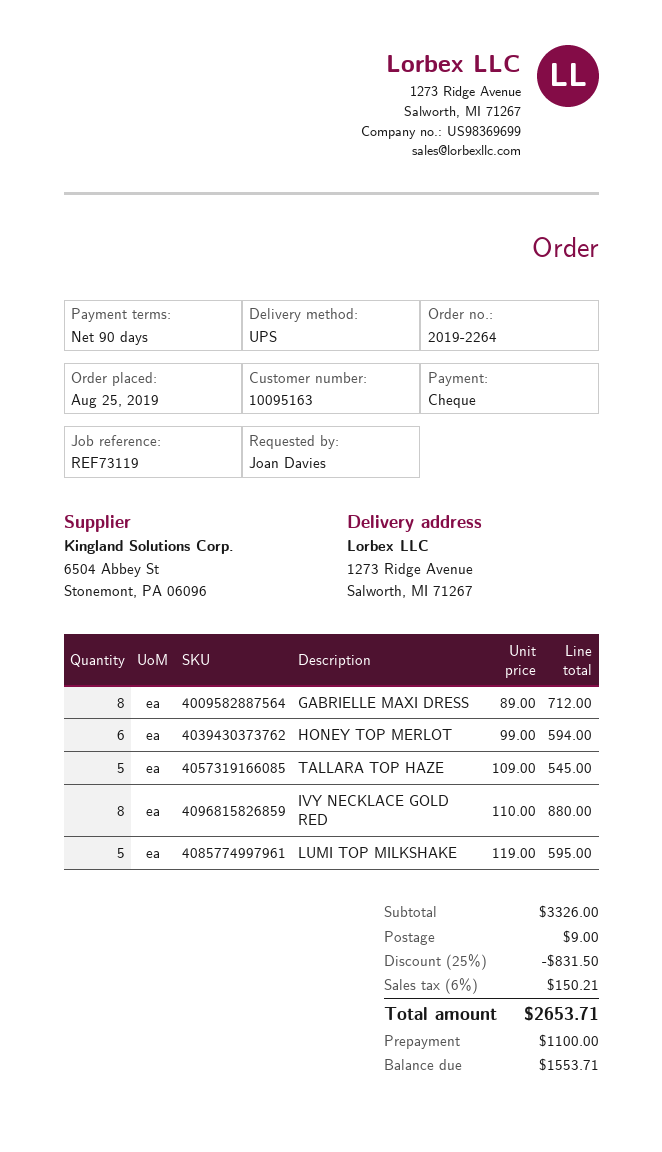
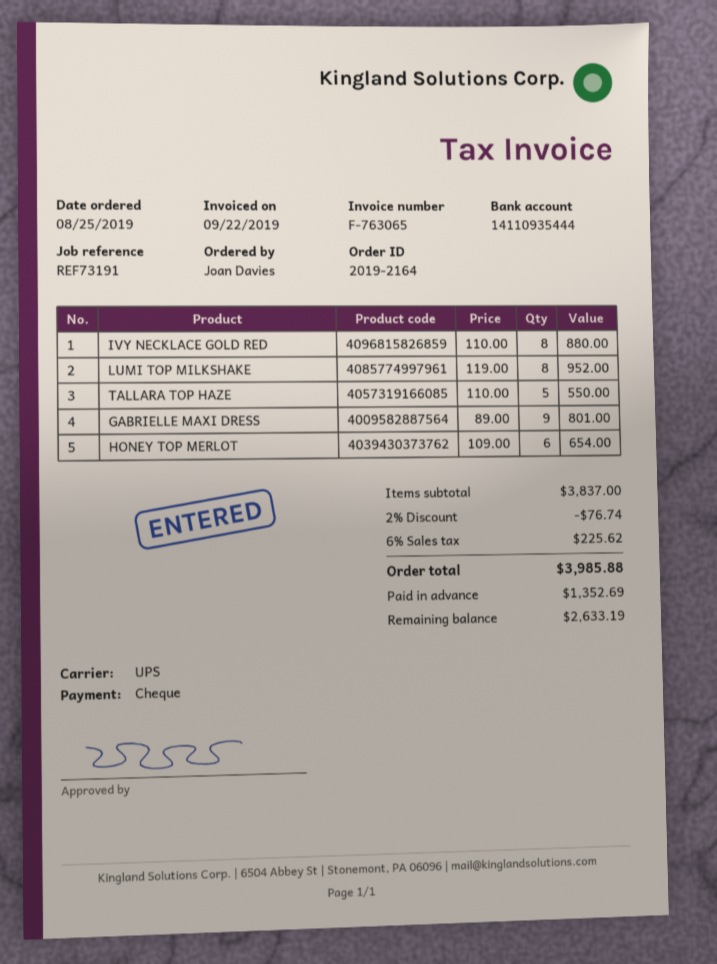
order number: 2019-2264 -> 2019-2164
reference: REF73119 -> REF73191
GABRIELLE MAXI DRESS: 8 x 89.00 = 712.00 -> 9 x 89.00 = 801.00
HONEY TOP MERLOT: 6 x 99.00 = 594.00 -> 6 x 109.00 = 654.00
TALLARA TOP HAZE: 5 x 109.00 = 545.00 -> 5 x 110.00 = 550.00
LUMI TOP MILKSHAKE: 5 x 119.00 = 595.00 -> 8 x 119.00 = 952.00
subtotal: 3326.00 -> 3837.00
discount: 25% = 831.50 -> 2% = 76.74
shipping: 9.00 -> none
tax: 6% = 150.21 -> 6% = 225.62
total: 2653.71 -> 3985.88
deposit: 1100.00 -> 1352.69
balance: 1553.71 -> 2633.19

